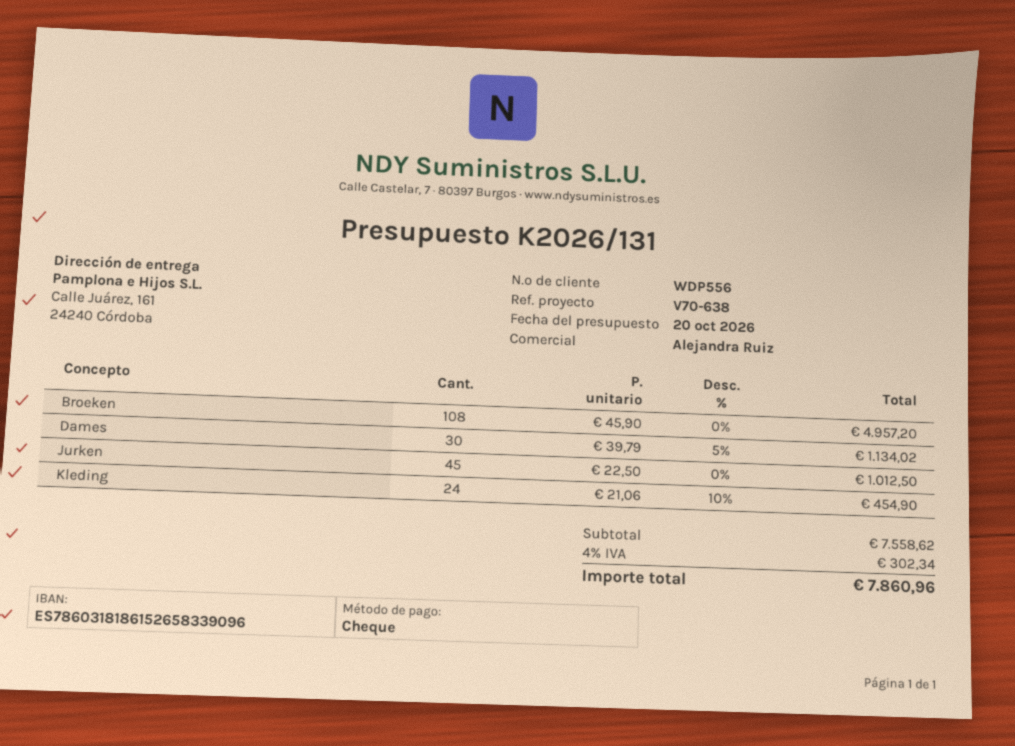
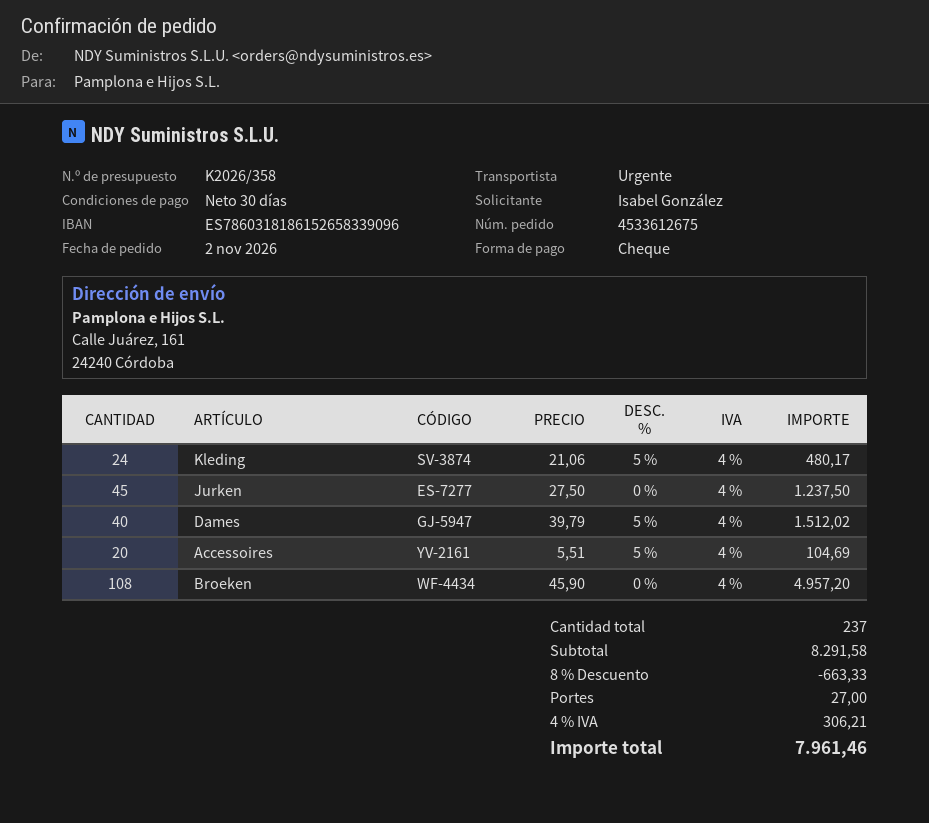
quote number: K2026/131 -> K2026/358
Dames: 30 x 39.79 - 5% = 1134.02 -> 40 x 39.79 - 5% = 1512.02
Jurken: 45 x 22.50 = 1012.50 -> 45 x 27.50 = 1237.50
Kleding: 24 x 21.06 - 10% = 454.90 -> 24 x 21.06 - 5% = 480.17
Accessoires: none -> 20 x 5.51 - 5% = 104.69
subtotal: 7558.62 -> 8291.58
discount: none -> 8% = 663.33
shipping: none -> 27.00
tax: 4% = 302.34 -> 4% = 306.21
total: 7860.96 -> 7961.46

